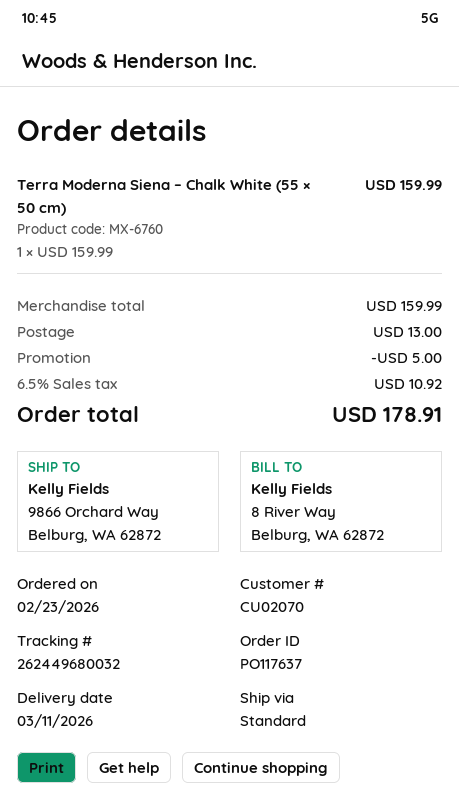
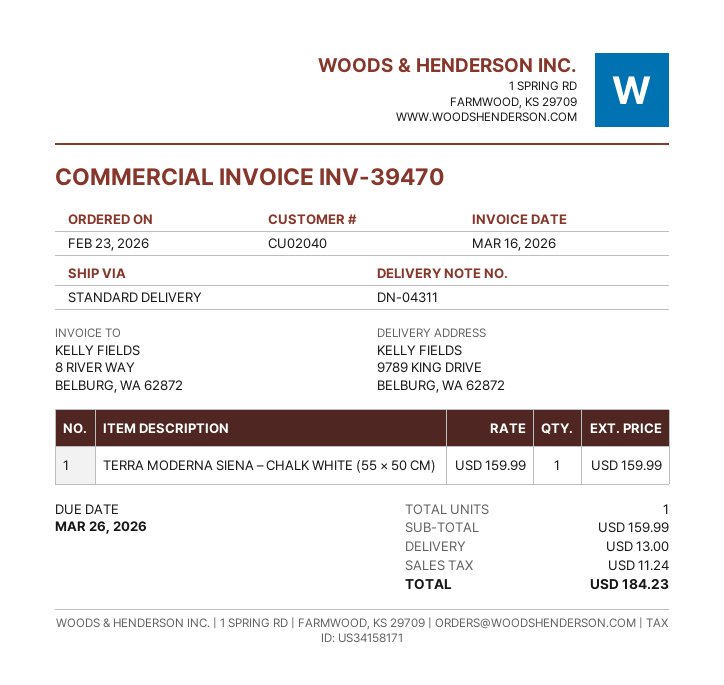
customer number: CU02070 -> CU02040
ship to: 9866 Orchard Way, Belburg, WA 62872 -> 9789 KING DRIVE, BELBURG, WA 62872
discount: 5.00 -> none
tax: 10.92 -> 11.24
total: 178.91 -> 184.23

